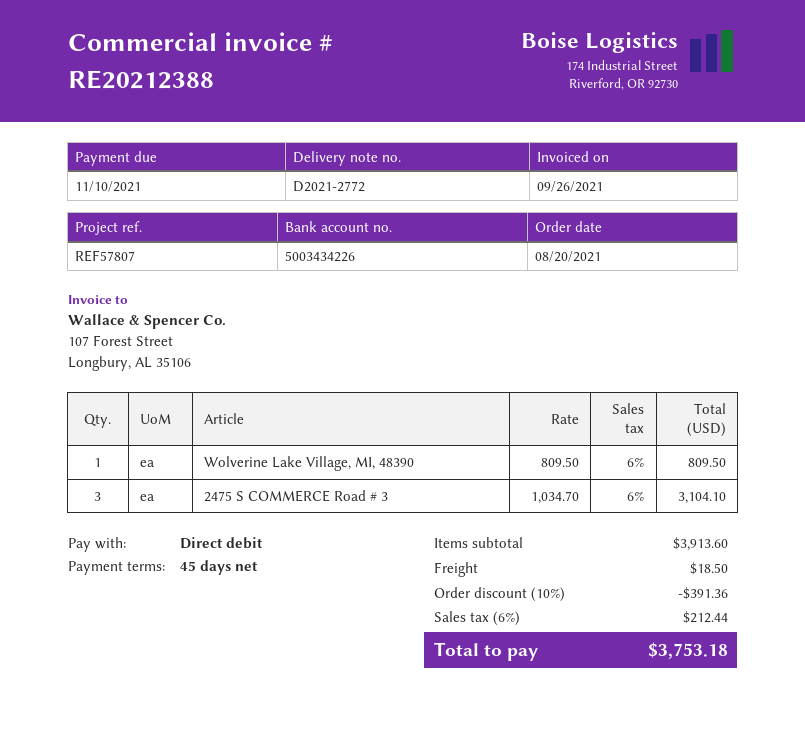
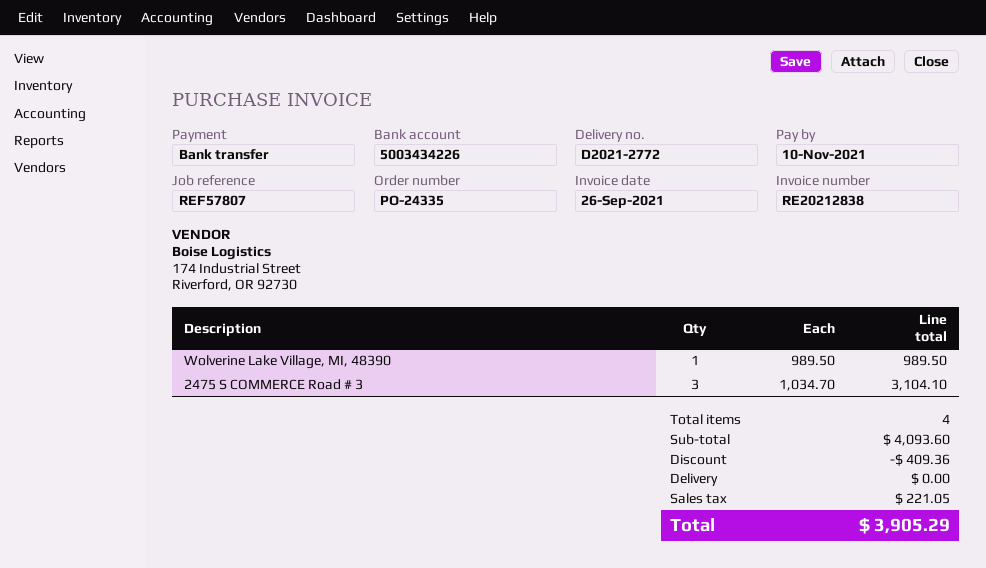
invoice number: RE20212388 -> RE20212838
payment method: direct debit -> bank transfer
Wolverine Lake Village, MI, 48390: 1 x 809.50 = 809.50 -> 1 x 989.50 = 989.50
subtotal: 3913.60 -> 4093.60
discount: 391.36 -> 409.36
shipping: 18.50 -> 0.00
tax: 212.44 -> 221.05
total: 3753.18 -> 3905.29

